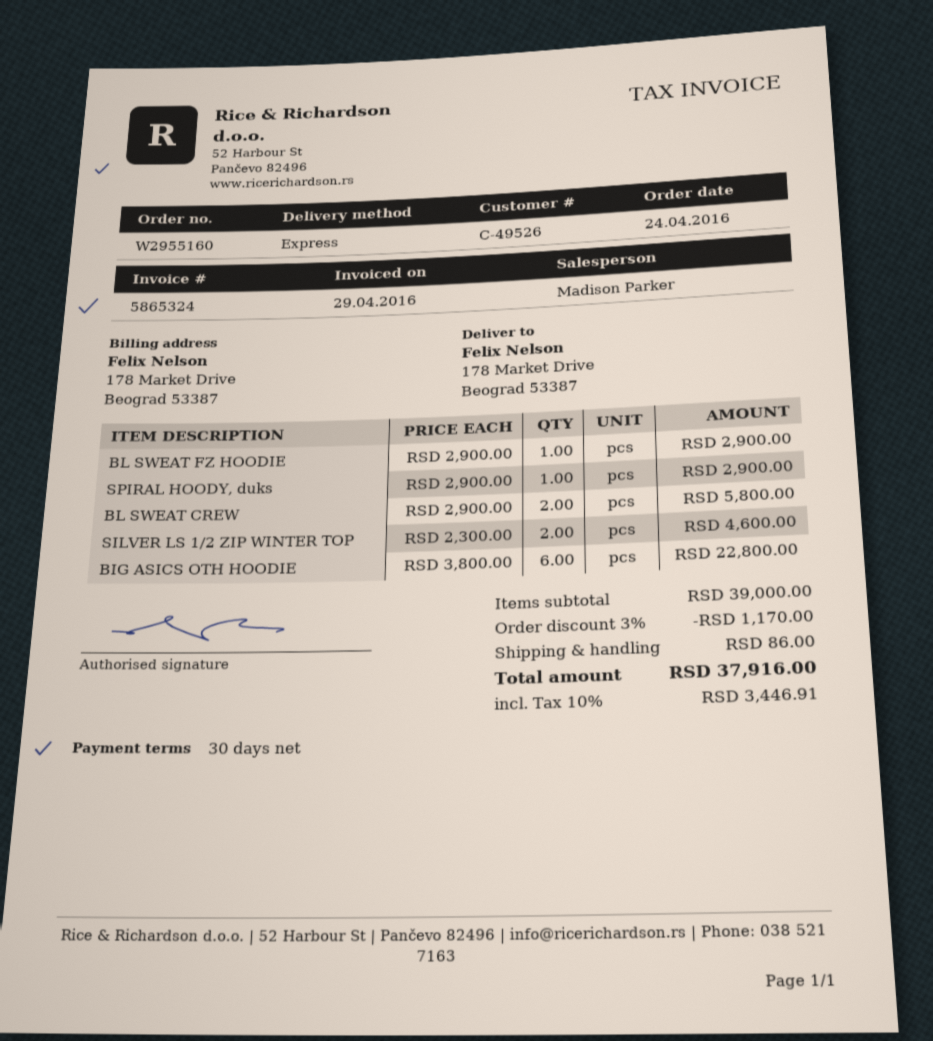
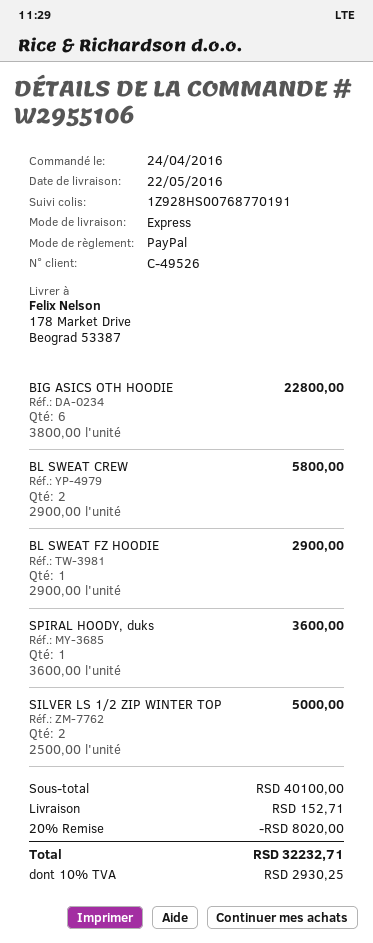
order number: W2955160 -> W2955106
SPIRAL HOODY, duks: 1 x 2900.00 = 2900.00 -> 1 x 3600.00 = 3600.00
SILVER LS 1/2 ZIP WINTER TOP: 2 x 2300.00 = 4600.00 -> 2 x 2500.00 = 5000.00
subtotal: 39000.00 -> 40100.00
discount: 3% = 1170.00 -> 20% = 8020.00
shipping: 86.00 -> 152.71
tax: 10% = 3446.91 -> 10% = 2930.25
total: 37916.00 -> 32232.71

